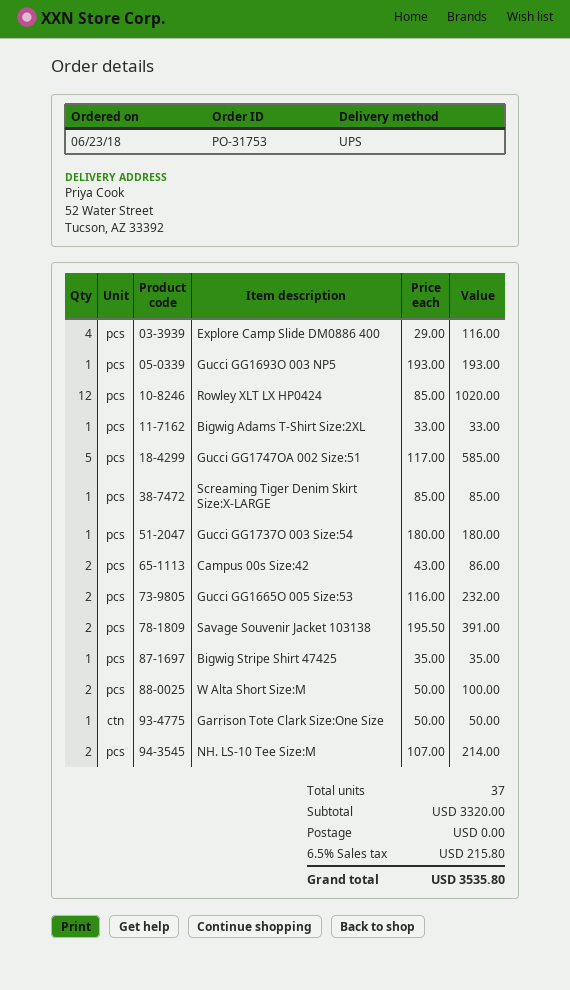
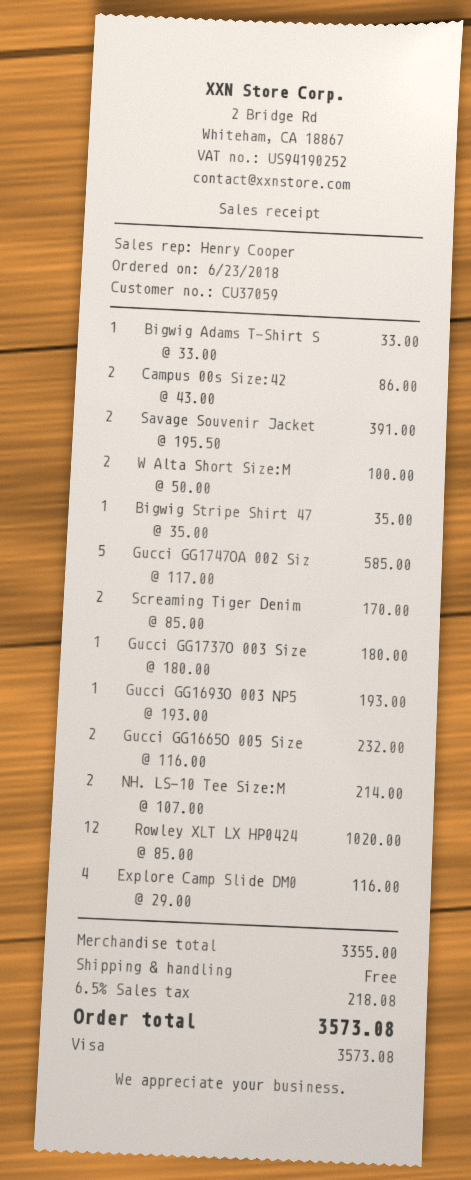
Screaming Tiger Denim Skirt Size:X-LARGE: 1 x 85.00 = 85.00 -> 2 x 85.00 = 170.00
Garrison Tote Clark Size:One Size: 1 x 50.00 = 50.00 -> none
subtotal: 3320.00 -> 3355.00
tax: 6.5% = 215.80 -> 6.5% = 218.08
total: 3535.80 -> 3573.08

